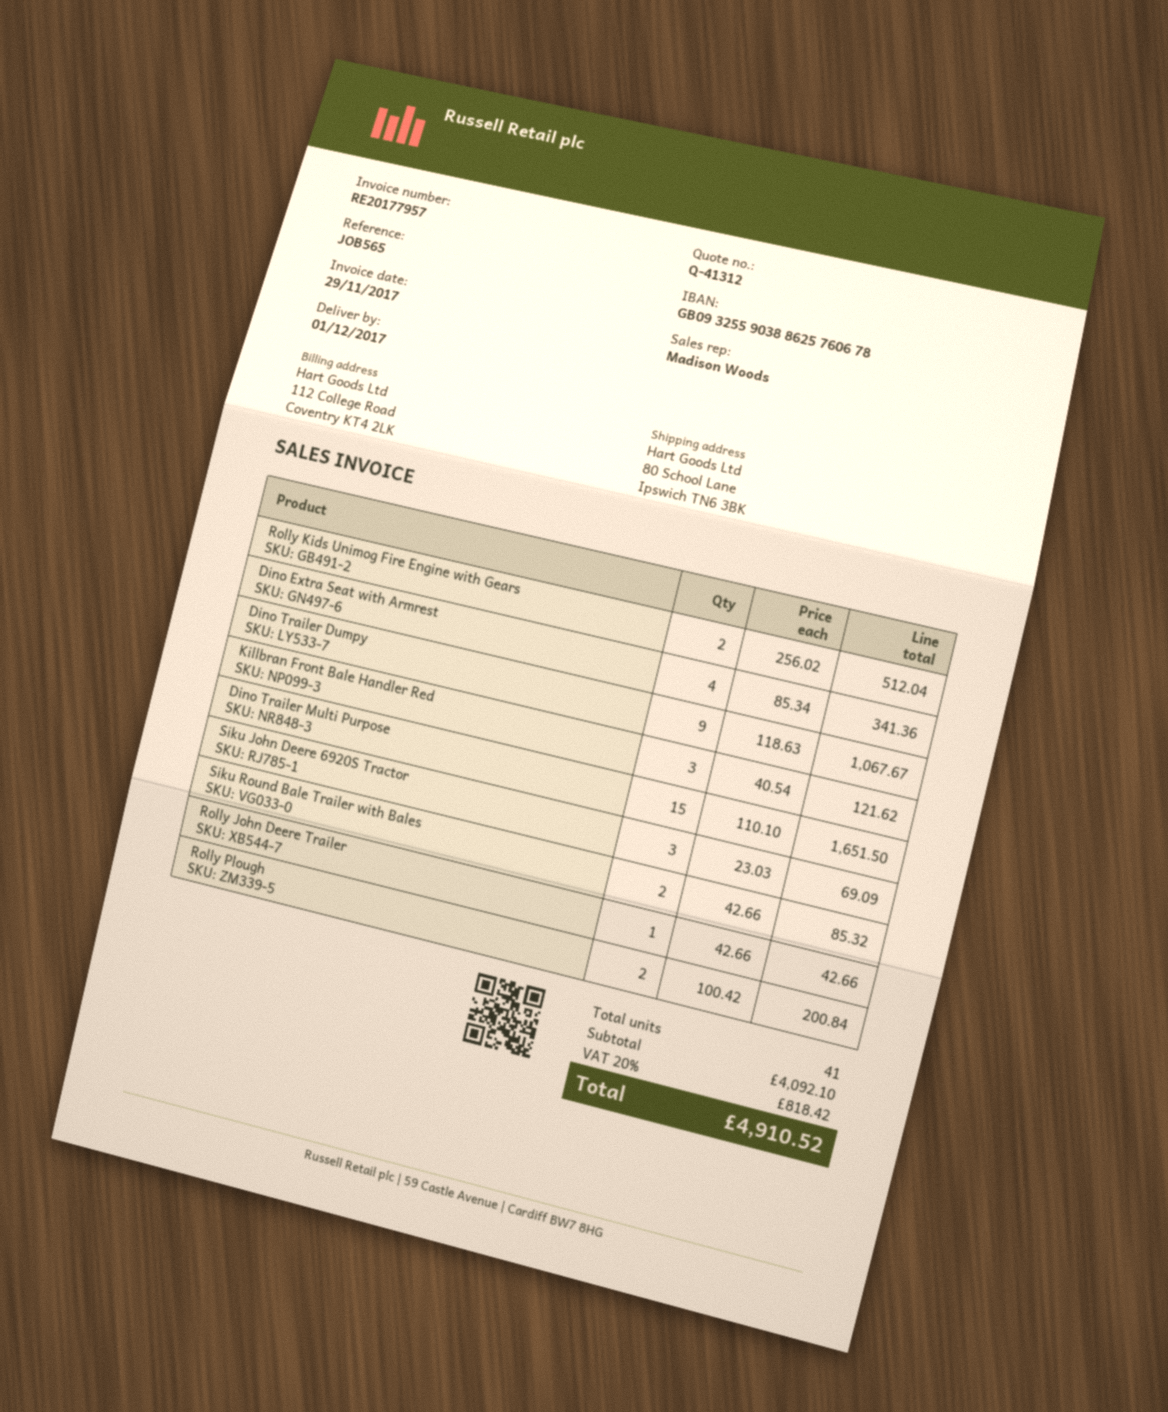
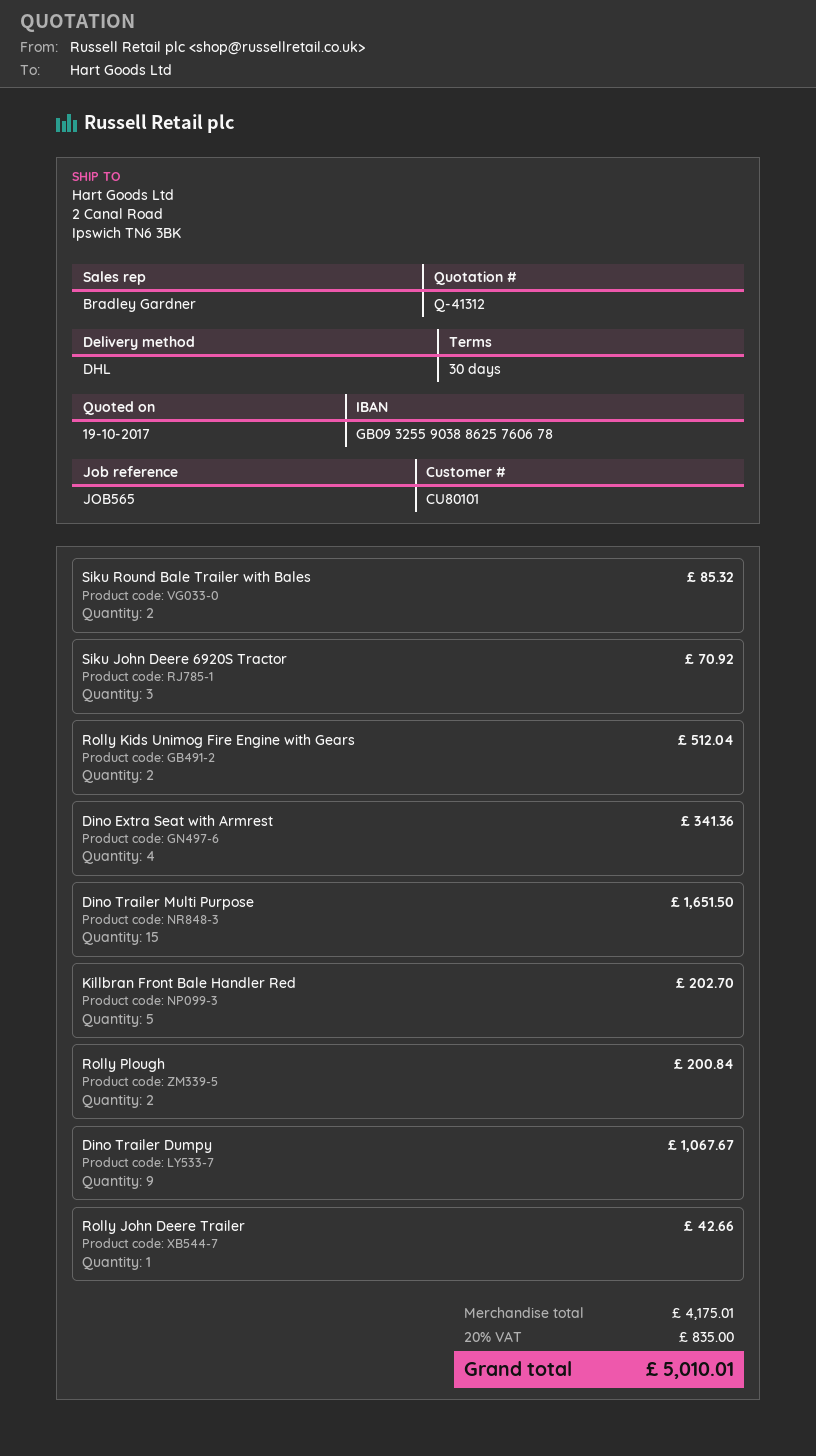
sales rep: Madison Woods -> Bradley Gardner
ship to: 80 School Lane, Ipswich TN6 3BK -> 2 Canal Road, Ipswich TN6 3BK
Killbran Front Bale Handler Red: 3 for 121.62 -> 5 for 202.70
Siku John Deere 6920S Tractor: 3 for 69.09 -> 3 for 70.92
subtotal: 4092.10 -> 4175.01
tax: 20% = 818.42 -> 20% = 835.00
total: 4910.52 -> 5010.01

